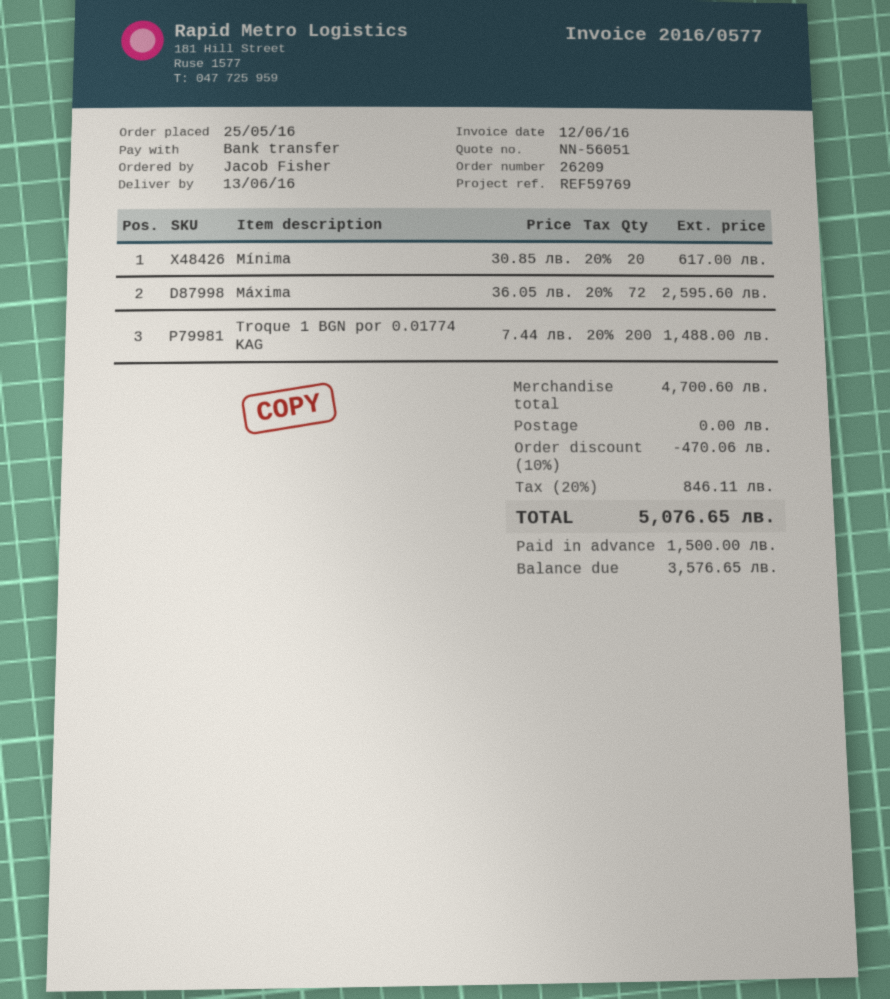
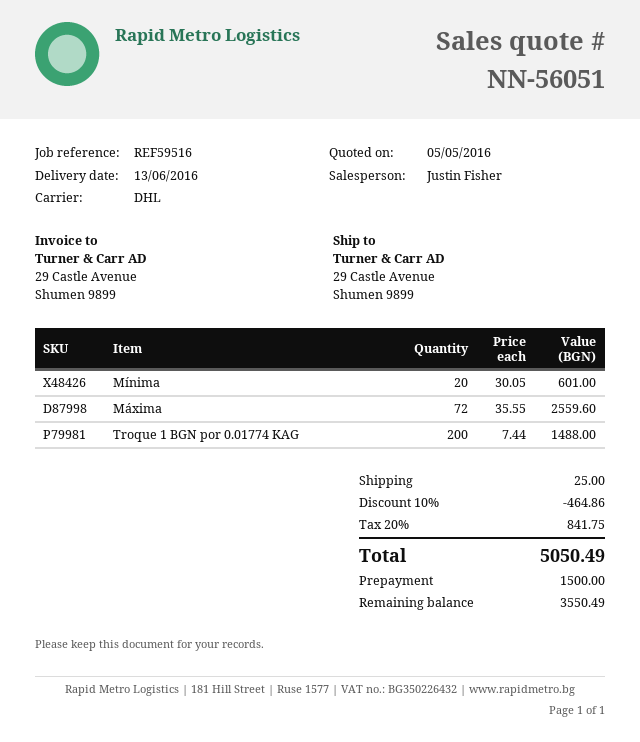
reference: REF59769 -> REF59516
Mínima: 20 x 30.85 = 617.00 -> 20 x 30.05 = 601.00
Máxima: 72 x 36.05 = 2595.60 -> 72 x 35.55 = 2559.60
discount: 10% = 470.06 -> 10% = 464.86
shipping: 0.00 -> 25.00
tax: 20% = 846.11 -> 20% = 841.75
total: 5076.65 -> 5050.49
balance: 3576.65 -> 3550.49

